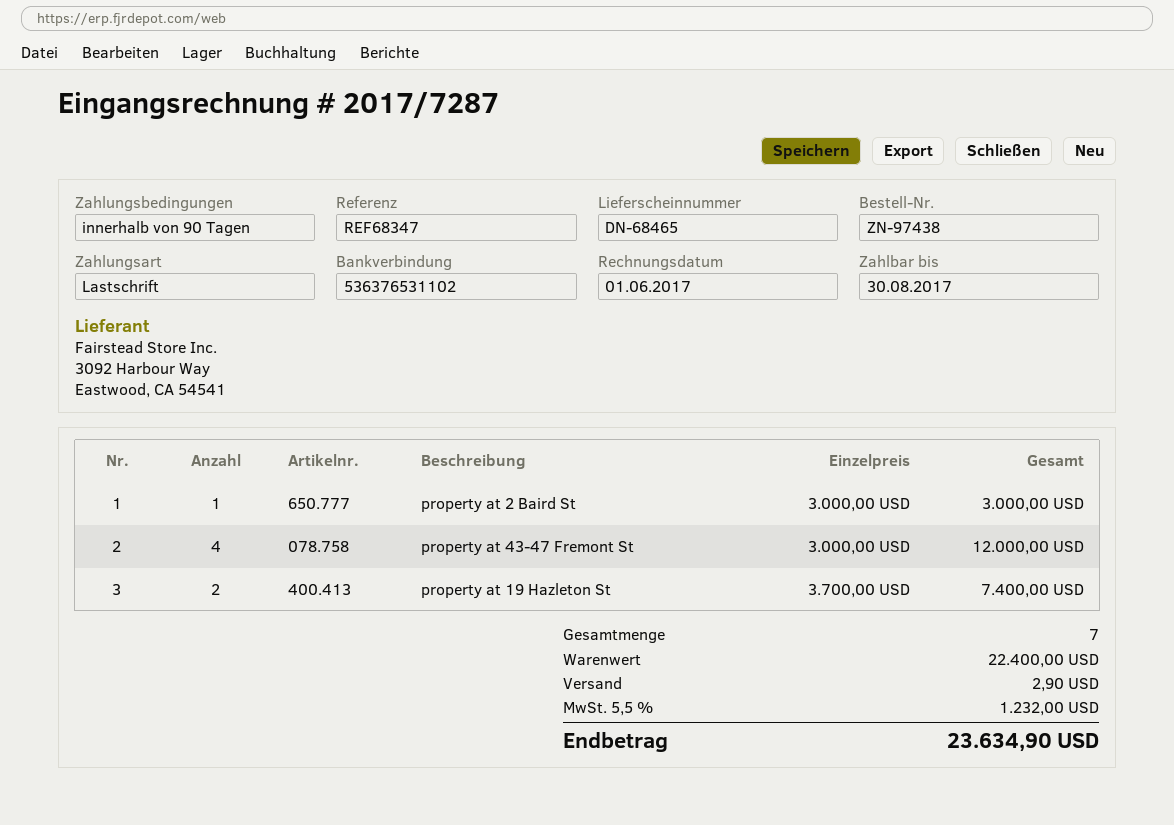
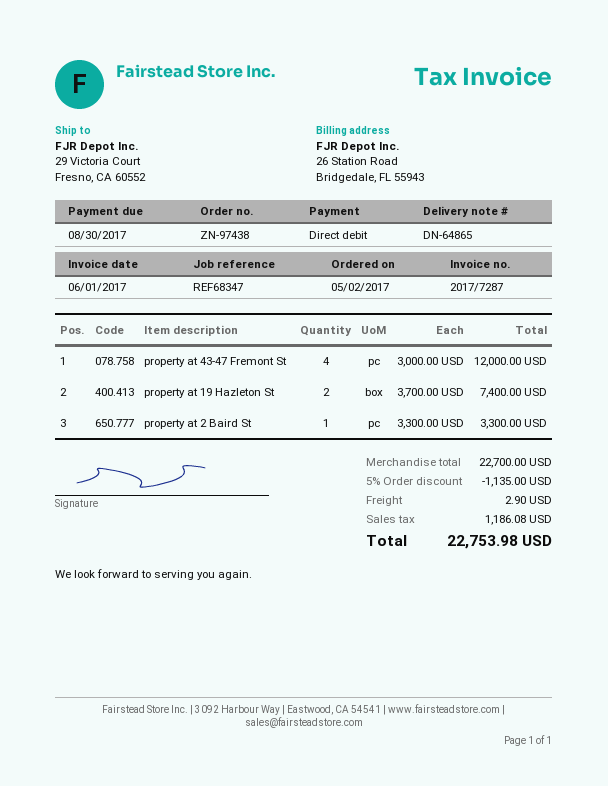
delivery note number: DN-68465 -> DN-64865
property at 2 Baird St: 1 x 3000.00 = 3000.00 -> 1 x 3300.00 = 3300.00
subtotal: 22400.00 -> 22700.00
discount: none -> 5% = 1135.00
tax: 1232.00 -> 1186.08
total: 23634.90 -> 22753.98

